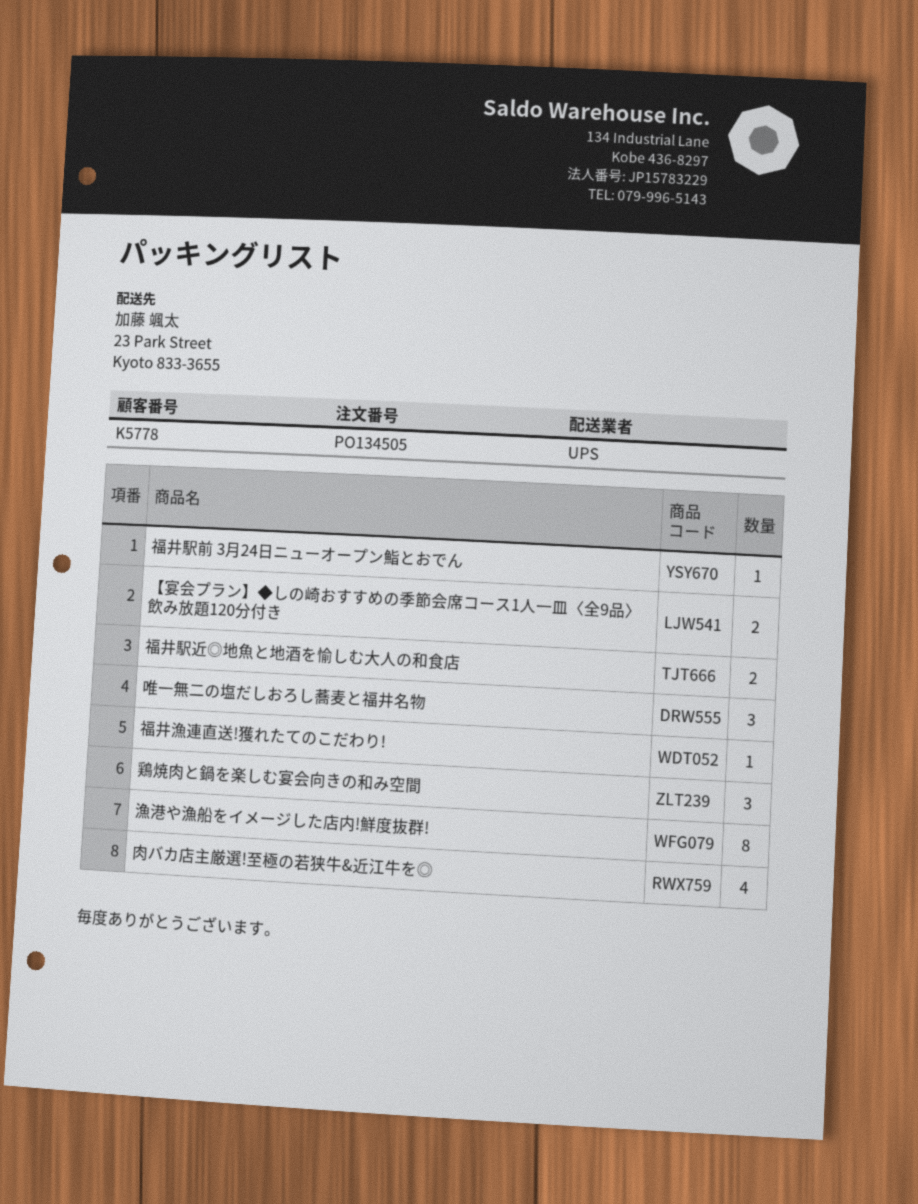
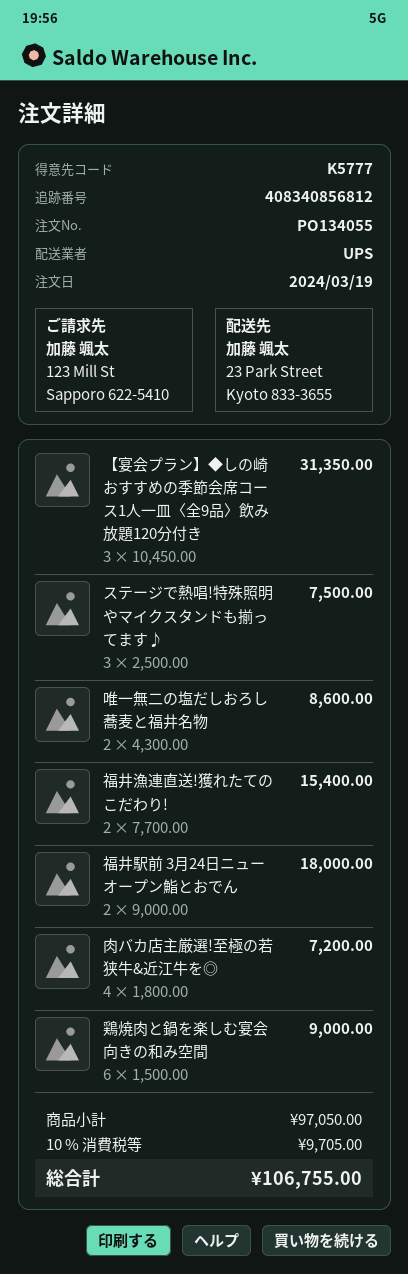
order number: PO134505 -> PO134055
customer number: K5778 -> K5777
福井駅前 3月24日ニューオープン鮨とおでん: 1 -> 2
【宴会プラン】◆しの崎おすすめの季節会席コース1人一皿〈全9品〉飲み放題120分付き: 2 -> 3
福井駅近◎地魚と地酒を愉しむ大人の和食店: 2 -> none
唯一無二の塩だしおろし蕎麦と福井名物: 3 -> 2
福井漁連直送!獲れたてのこだわり!: 1 -> 2
鶏焼肉と鍋を楽しむ宴会向きの和み空間: 3 -> 6
漁港や漁船をイメージした店内!鮮度抜群!: 8 -> none
ステージで熱唱!特殊照明やマイクスタンドも揃ってます♪: none -> 3

